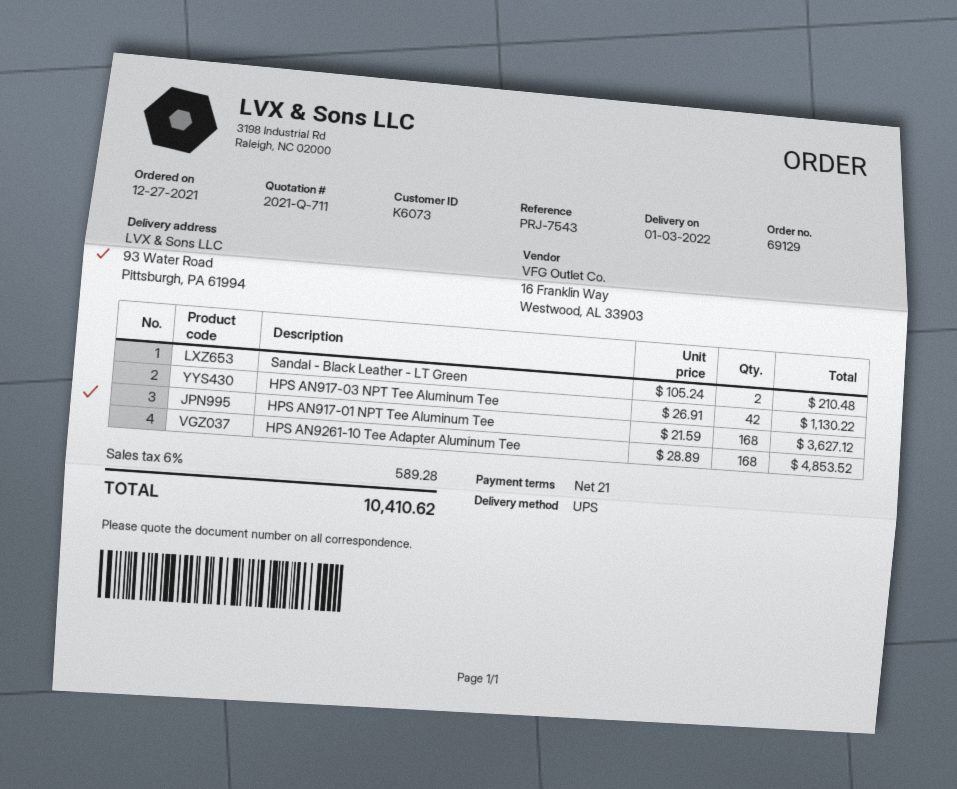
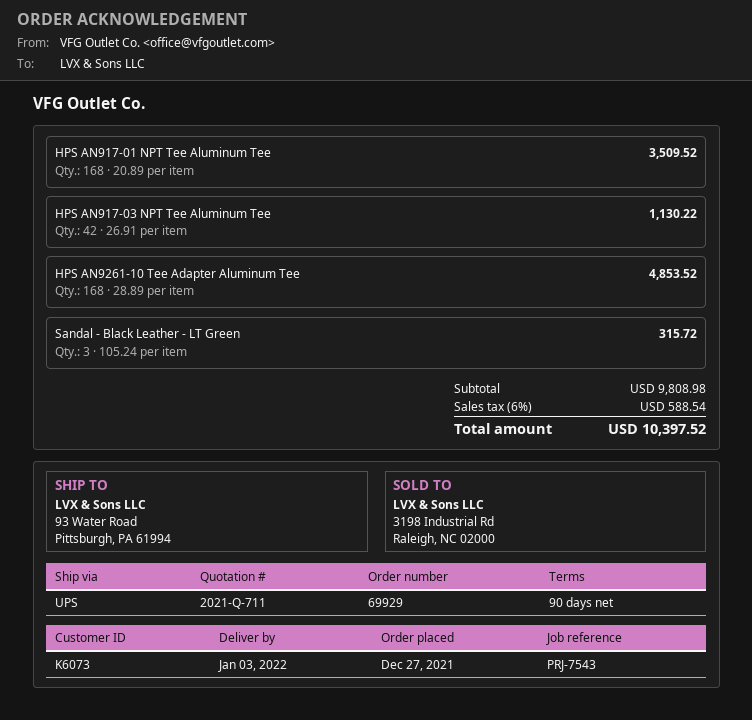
order number: 69129 -> 69929
payment terms: 21 days -> 90 days
Sandal - Black Leather - LT Green: 2 x 105.24 = 210.48 -> 3 x 105.24 = 315.72
HPS AN917-01 NPT Tee Aluminum Tee: 168 x 21.59 = 3627.12 -> 168 x 20.89 = 3509.52
tax: 6% = 589.28 -> 6% = 588.54
total: 10410.62 -> 10397.52

